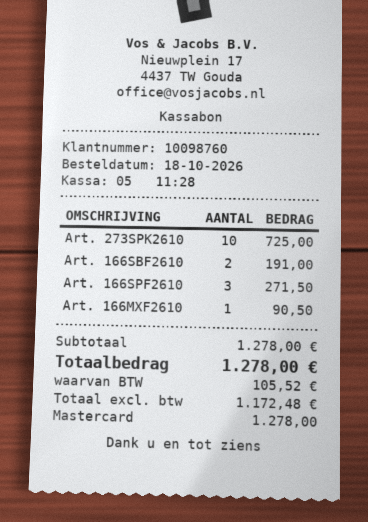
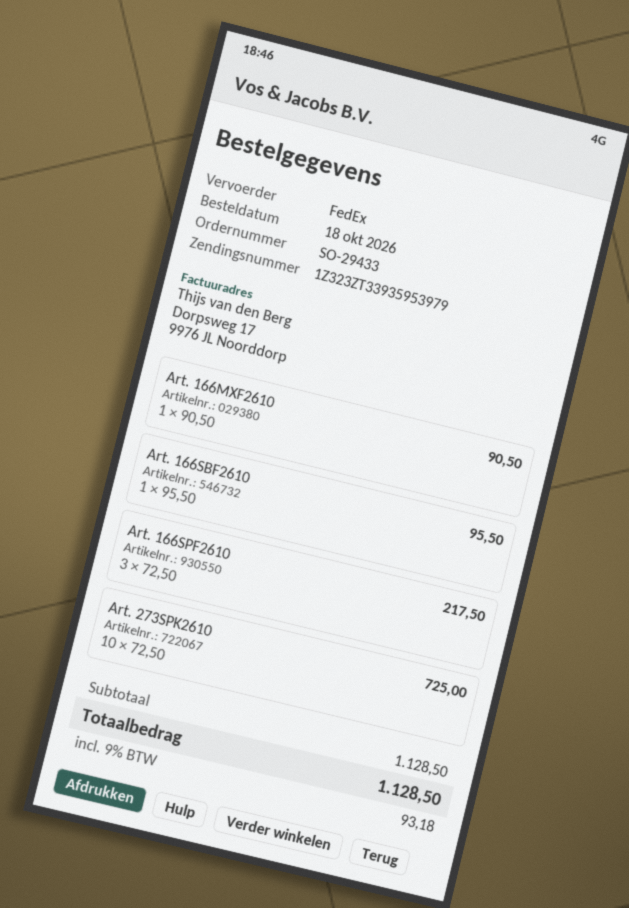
Art. 166SBF2610: 2 for 191.00 -> 1 for 95.50
Art. 166SPF2610: 3 for 271.50 -> 3 for 217.50
subtotal: 1278.00 -> 1128.50
tax: 105.52 -> 93.18
total: 1278.00 -> 1128.50

